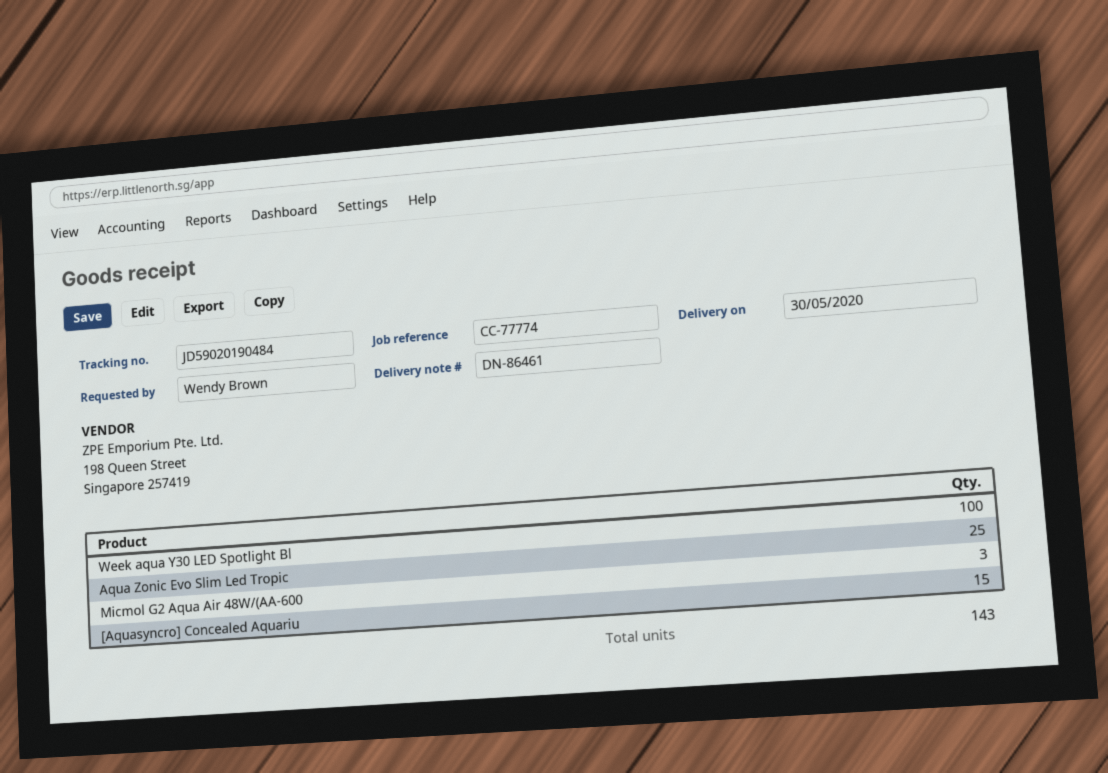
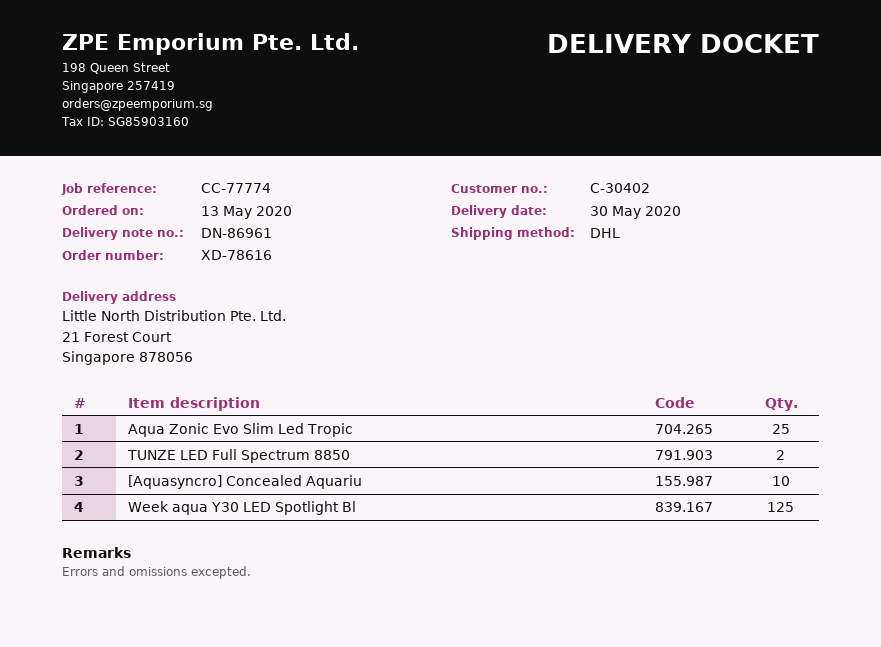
delivery note number: DN-86461 -> DN-86961
Week aqua Y30 LED Spotlight Bl: 100 -> 125
Micmol G2 Aqua Air 48W/(AA-600: 3 -> none
[Aquasyncro] Concealed Aquariu: 15 -> 10
TUNZE LED Full Spectrum 8850: none -> 2

